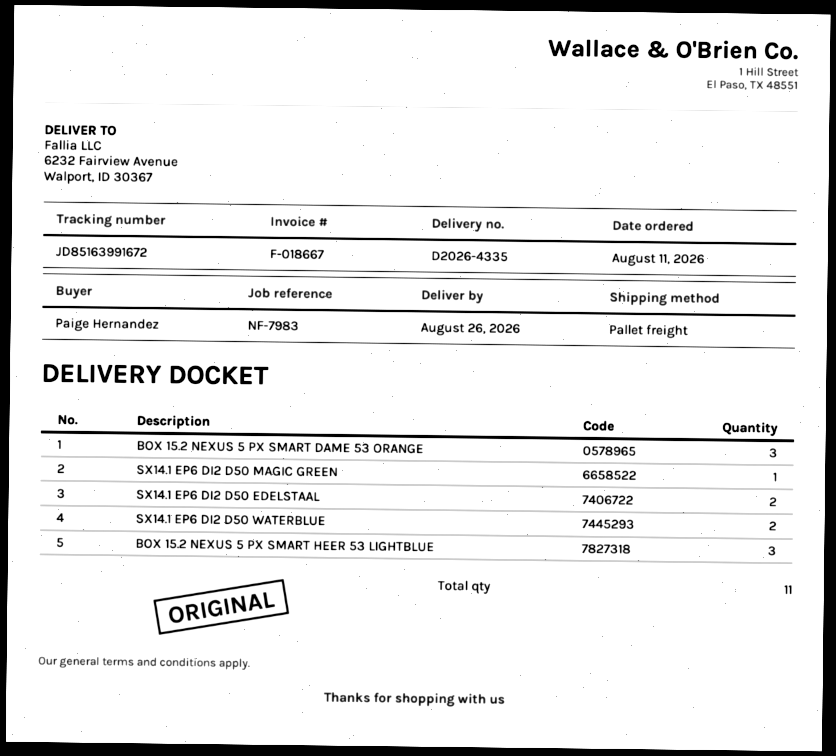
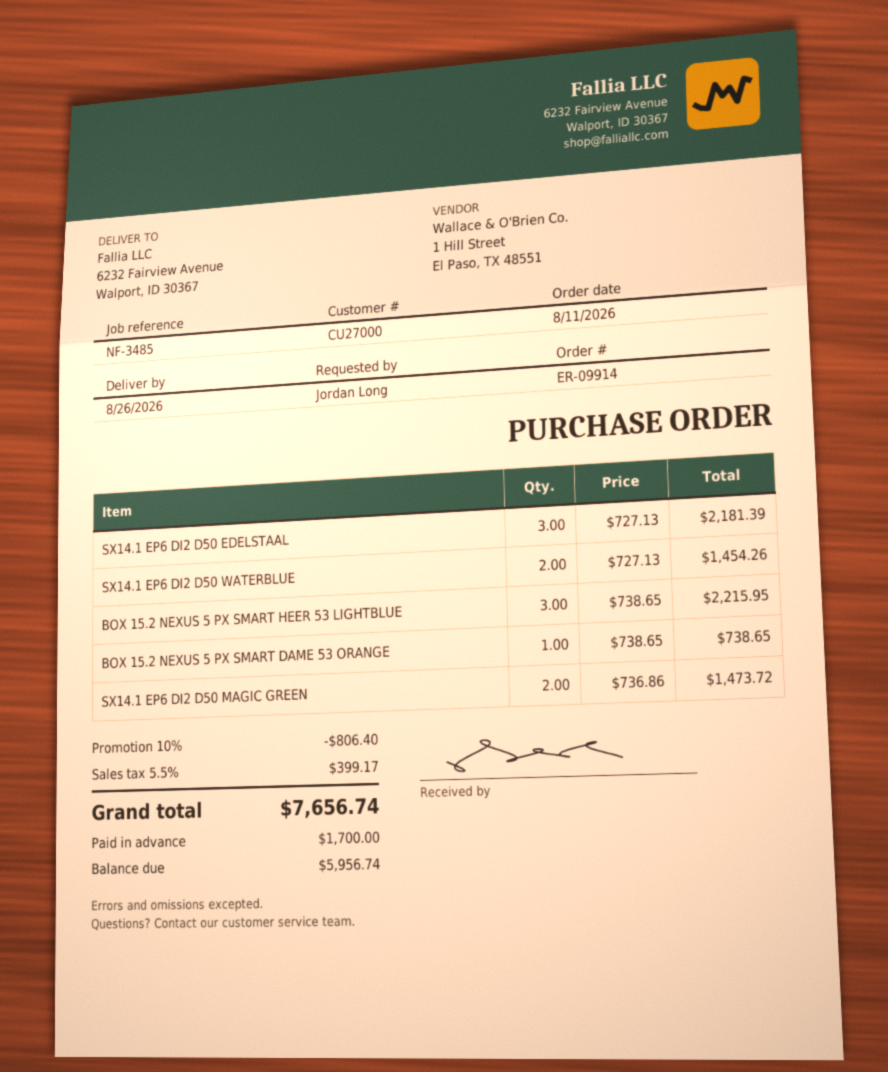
reference: NF-7983 -> NF-3485
ordered by: Paige Hernandez -> Jordan Long
BOX 15.2 NEXUS 5 PX SMART DAME 53 ORANGE: 3 -> 1
SX14.1 EP6 DI2 D50 MAGIC GREEN: 1 -> 2
SX14.1 EP6 DI2 D50 EDELSTAAL: 2 -> 3

